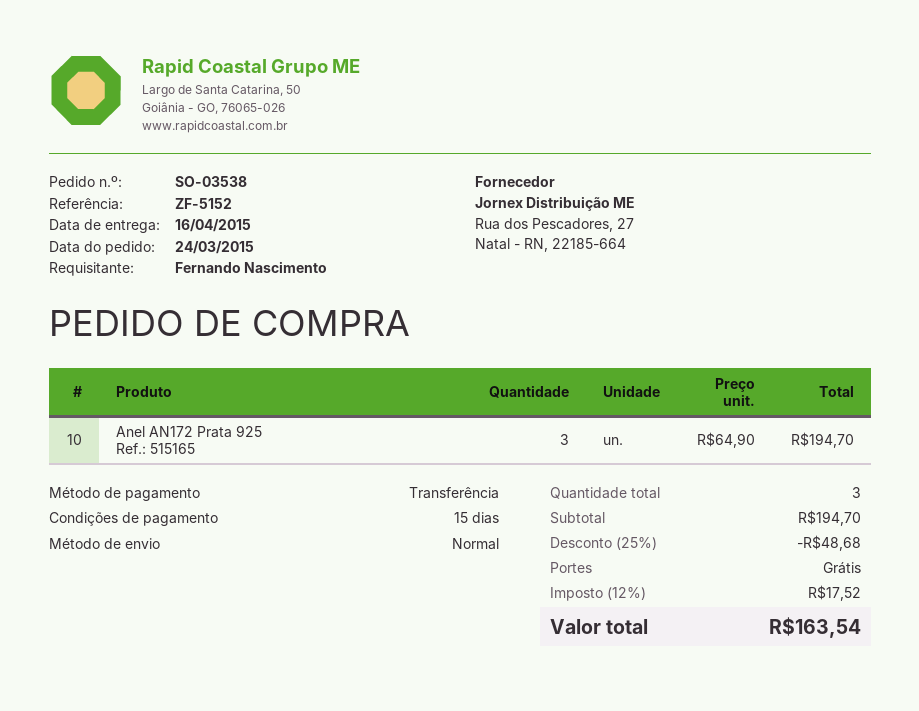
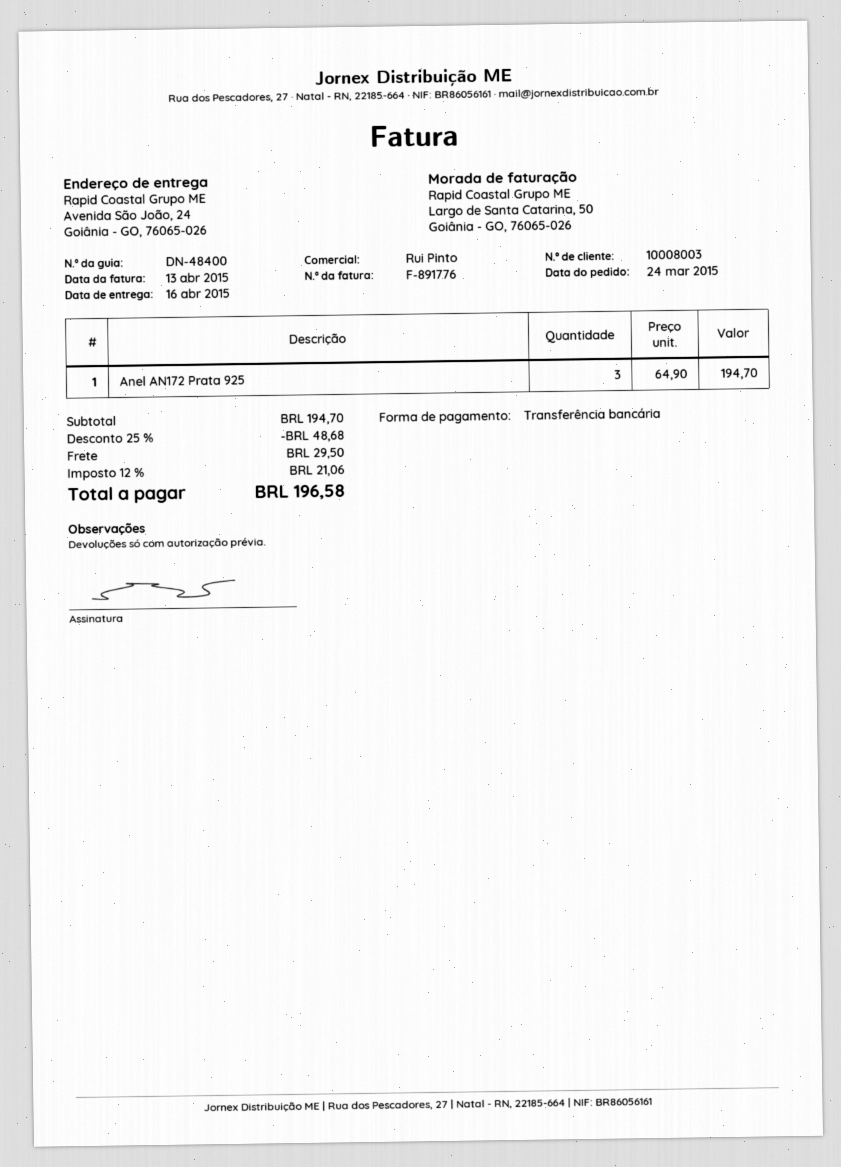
shipping: 0.00 -> 29.50
tax: 12% = 17.52 -> 12% = 21.06
total: 163.54 -> 196.58

